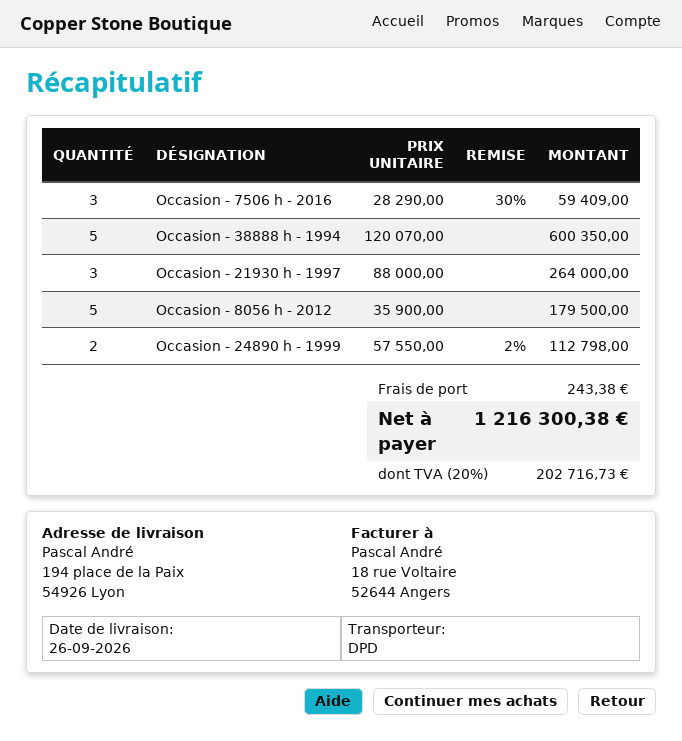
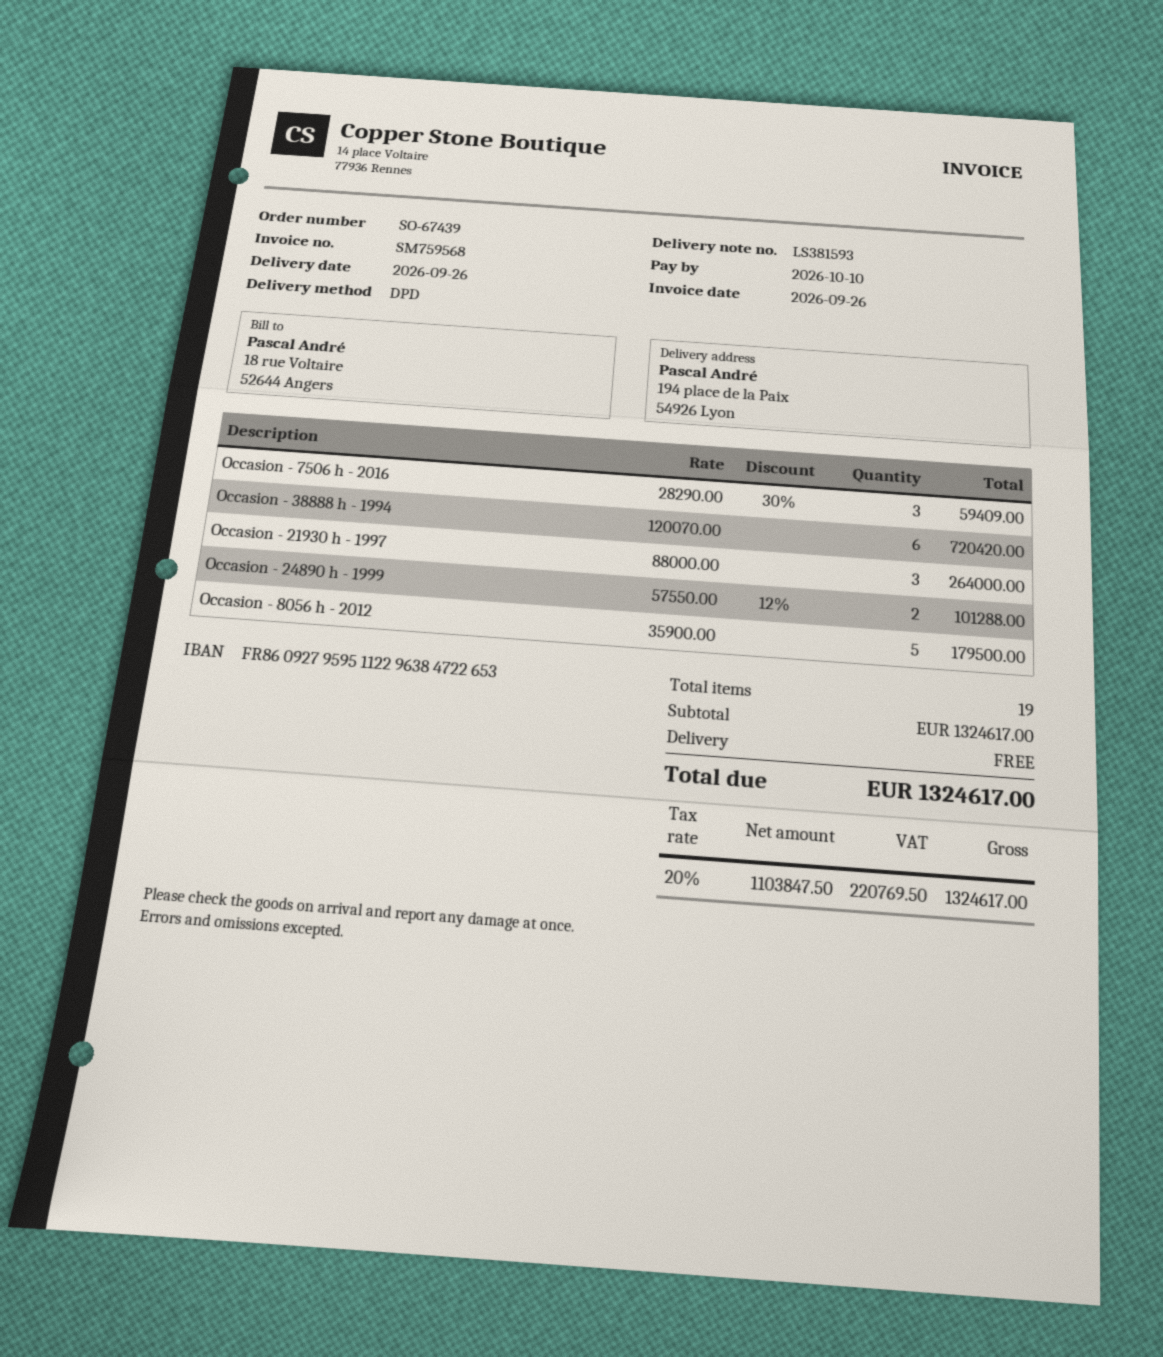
Occasion - 38888 h - 1994: 5 x 120070.00 = 600350.00 -> 6 x 120070.00 = 720420.00
Occasion - 24890 h - 1999: 2 x 57550.00 - 2% = 112798.00 -> 2 x 57550.00 - 12% = 101288.00
shipping: 243.38 -> 0.00
tax: 20% = 202716.73 -> 20% = 220769.50
total: 1216300.38 -> 1324617.00

